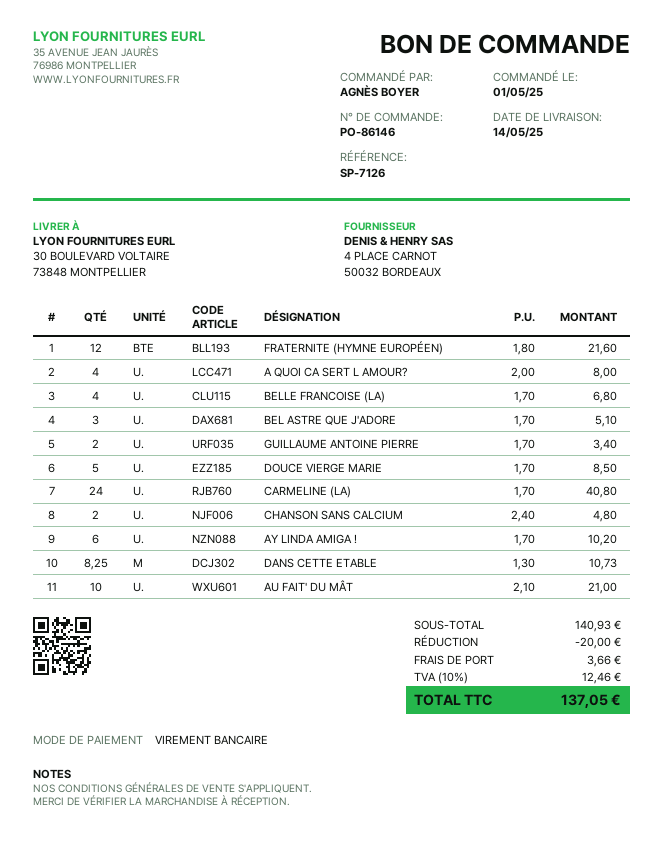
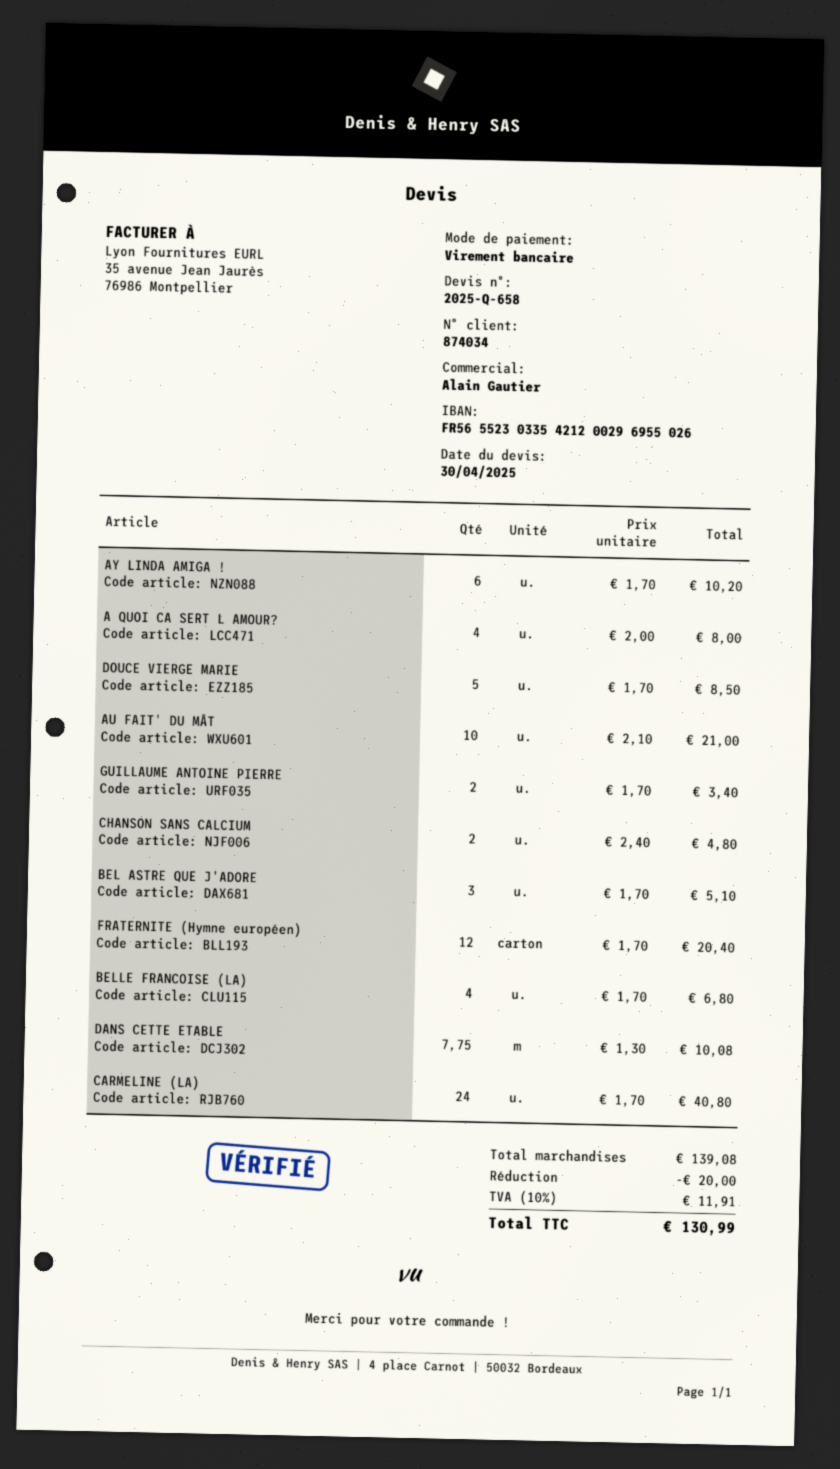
FRATERNITE (HYMNE EUROPÉEN): 12 x 1.80 = 21.60 -> 12 x 1.70 = 20.40
DANS CETTE ETABLE: 8.25 x 1.30 = 10.73 -> 7.75 x 1.30 = 10.08
subtotal: 140.93 -> 139.08
shipping: 3.66 -> none
tax: 10% = 12.46 -> 10% = 11.91
total: 137.05 -> 130.99

